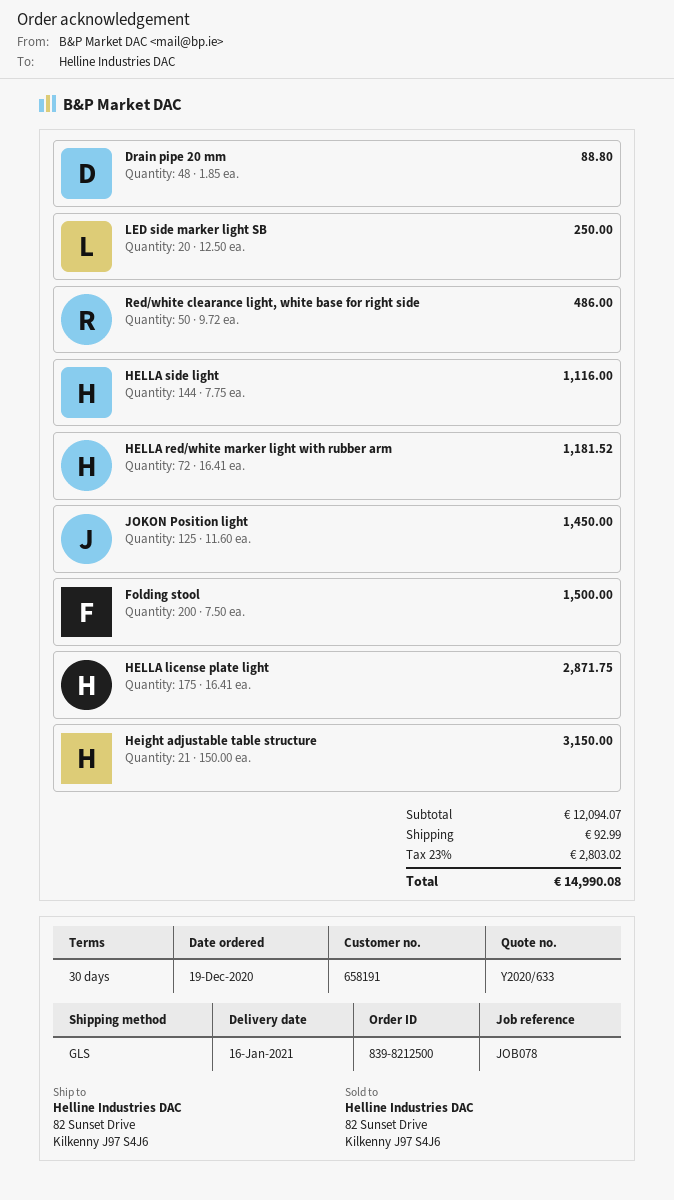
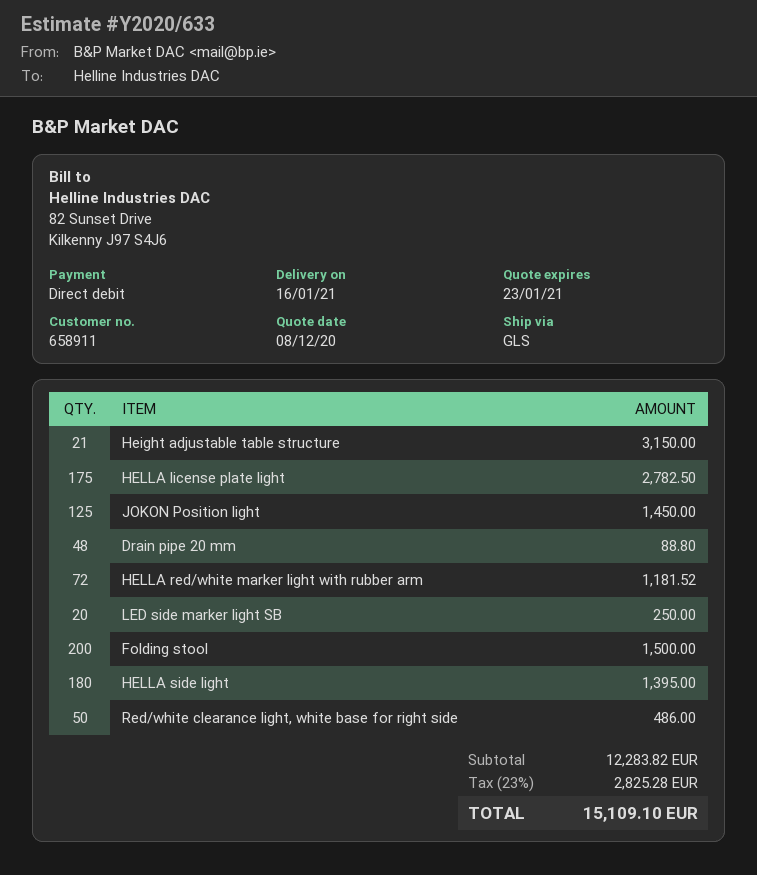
customer number: 658191 -> 658911
HELLA side light: 144 for 1116.00 -> 180 for 1395.00
HELLA license plate light: 175 for 2871.75 -> 175 for 2782.50
subtotal: 12094.07 -> 12283.82
shipping: 92.99 -> none
tax: 23% = 2803.02 -> 23% = 2825.28
total: 14990.08 -> 15109.10

